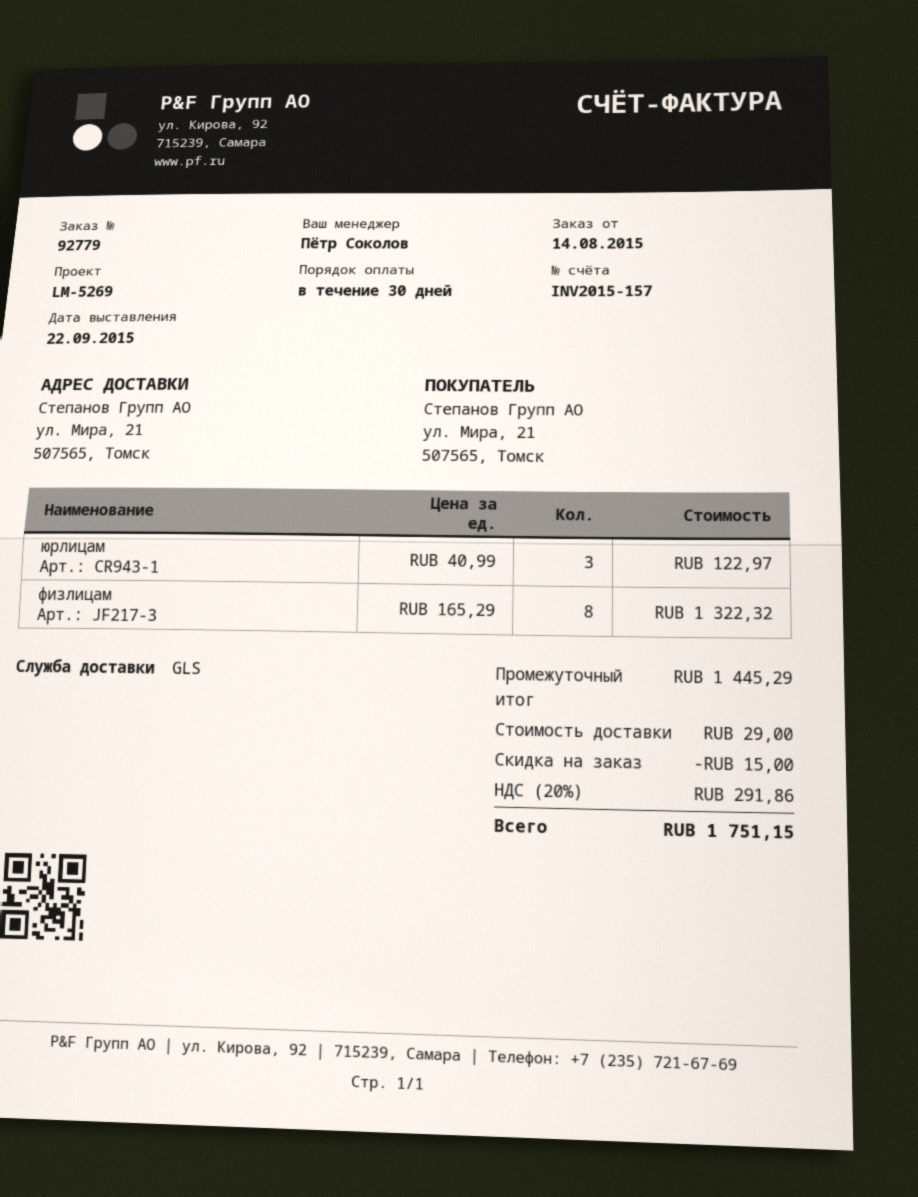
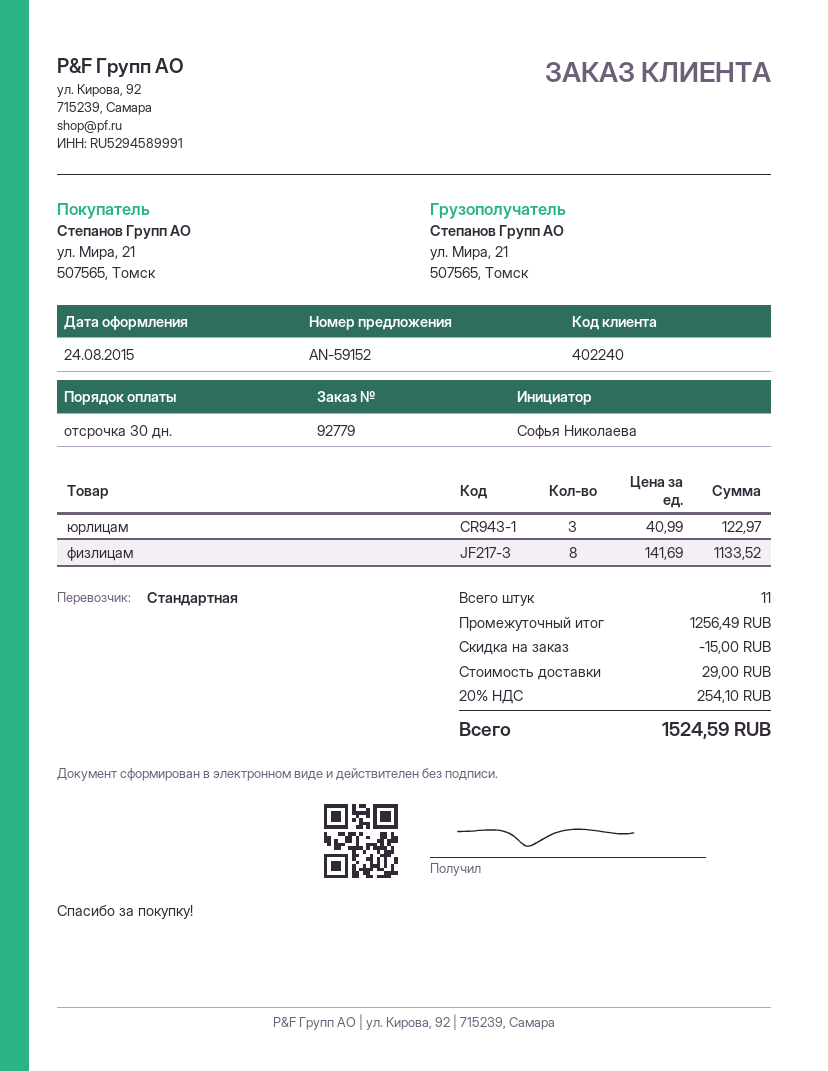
order date: 2015-08-14 -> 2015-08-24
shipping method: GLS -> standard
физлицам: 8 x 165.29 = 1322.32 -> 8 x 141.69 = 1133.52
subtotal: 1445.29 -> 1256.49
tax: 20% = 291.86 -> 20% = 254.10
total: 1751.15 -> 1524.59

